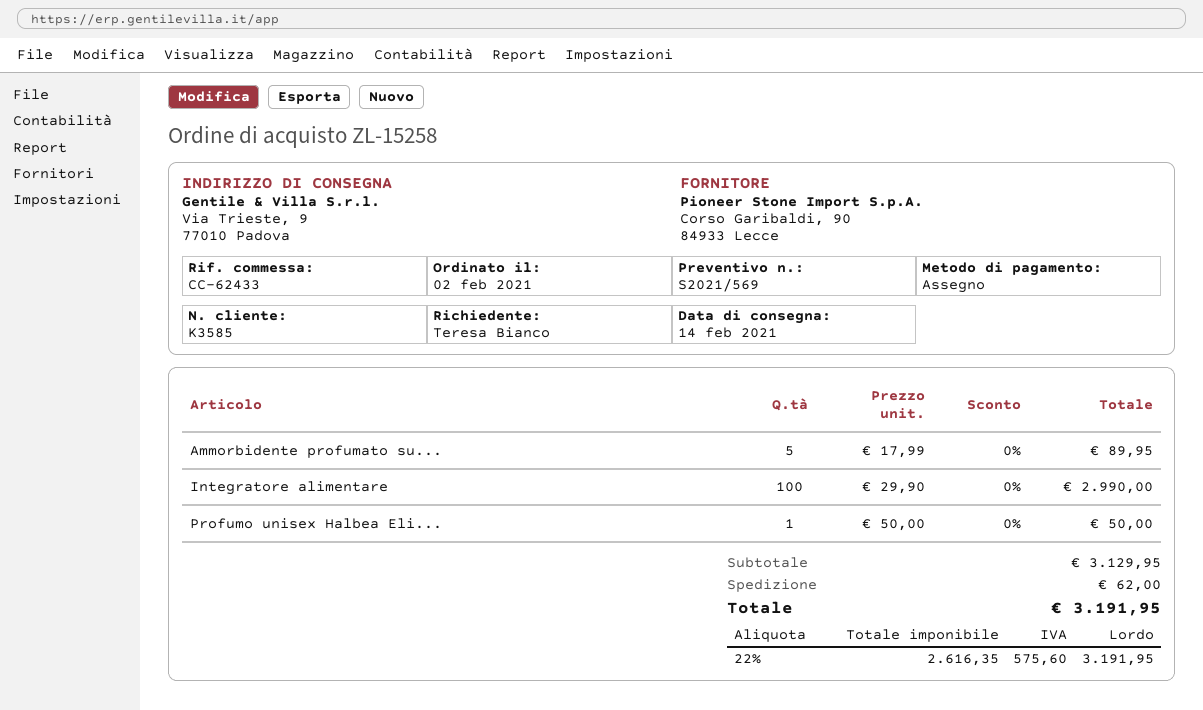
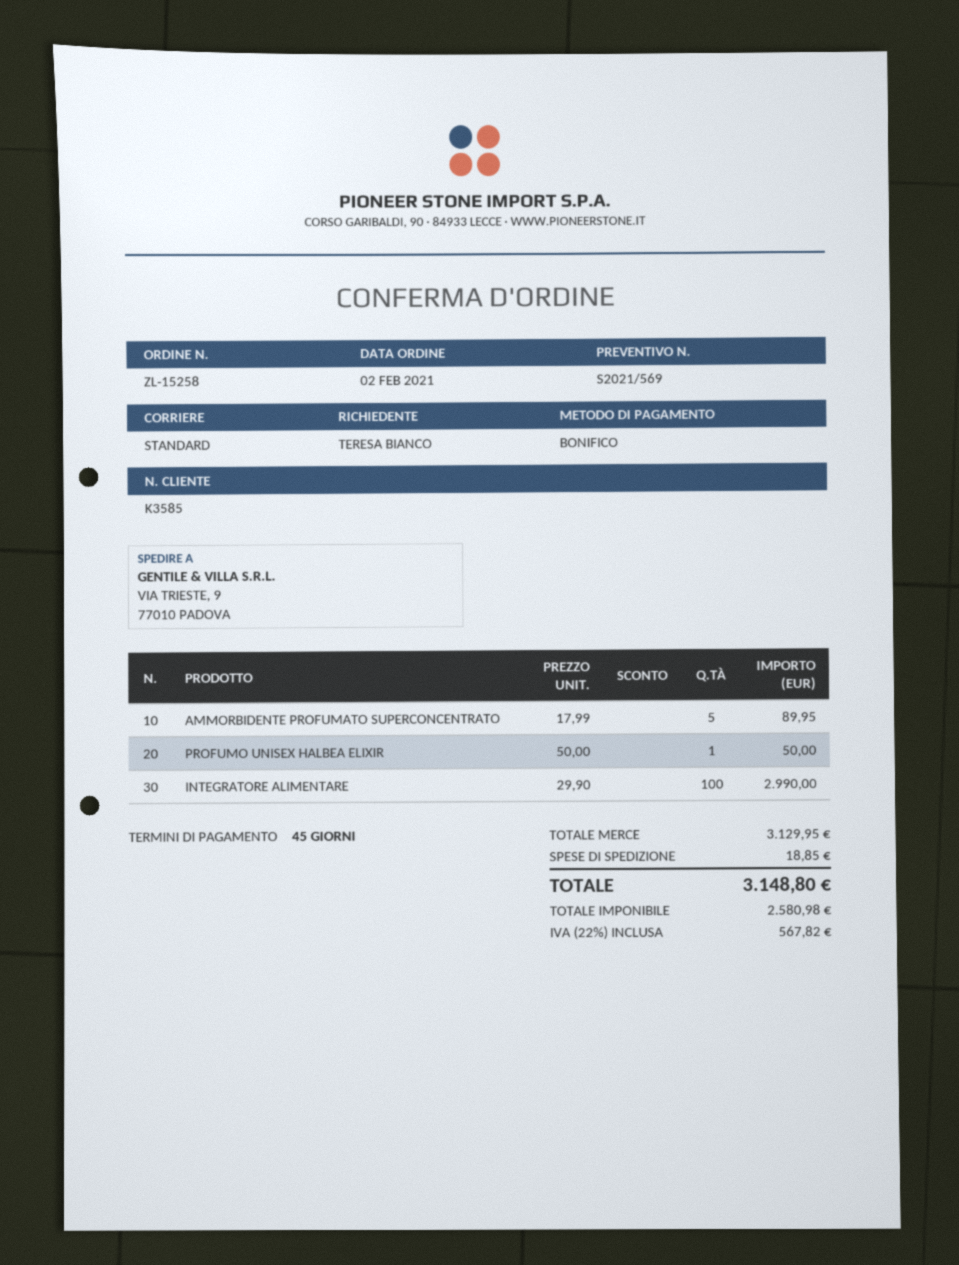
payment method: cheque -> bank transfer
shipping: 62.00 -> 18.85
net: 2616.35 -> 2580.98
tax: 22% = 575.60 -> 22% = 567.82
total: 3191.95 -> 3148.80

